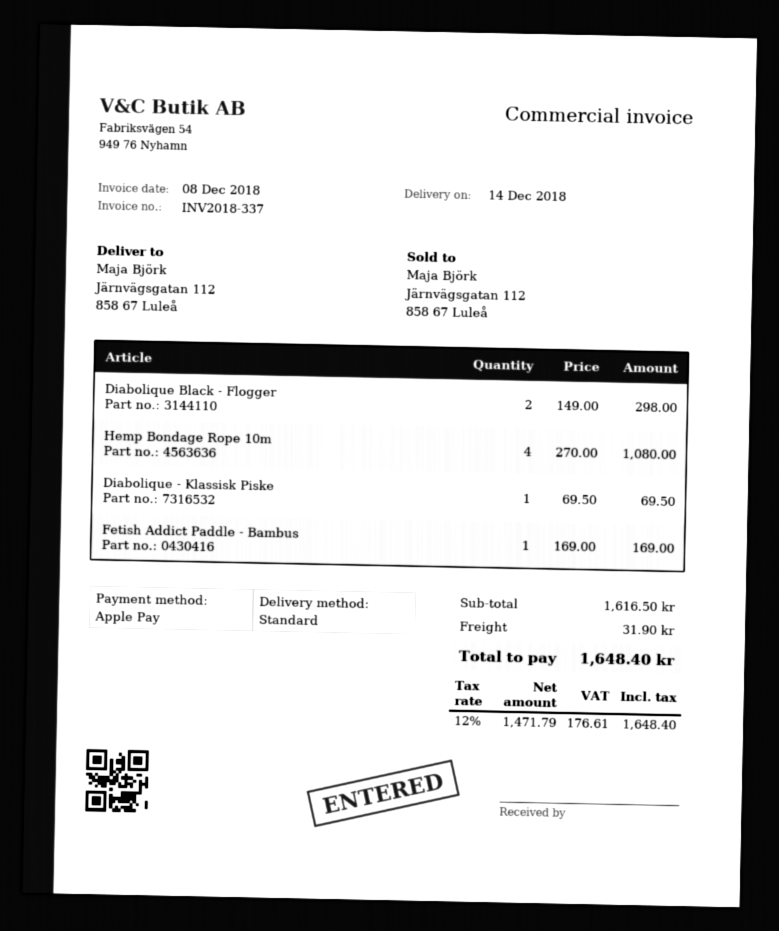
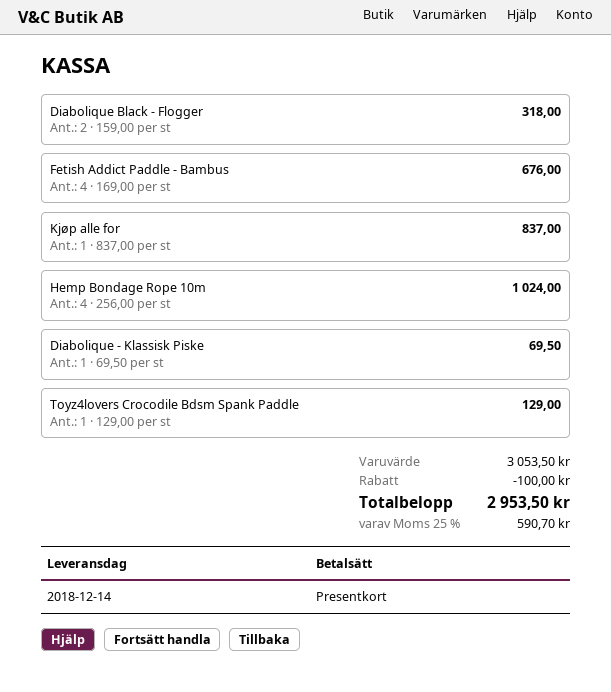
payment method: Apple Pay -> gift card
Diabolique Black - Flogger: 2 x 149.00 = 298.00 -> 2 x 159.00 = 318.00
Hemp Bondage Rope 10m: 4 x 270.00 = 1080.00 -> 4 x 256.00 = 1024.00
Fetish Addict Paddle - Bambus: 1 x 169.00 = 169.00 -> 4 x 169.00 = 676.00
Kjøp alle for: none -> 1 x 837.00 = 837.00
Toyz4lovers Crocodile Bdsm Spank Paddle: none -> 1 x 129.00 = 129.00
subtotal: 1616.50 -> 3053.50
discount: none -> 100.00
shipping: 31.90 -> none
tax: 12% = 176.61 -> 25% = 590.70
total: 1648.40 -> 2953.50

